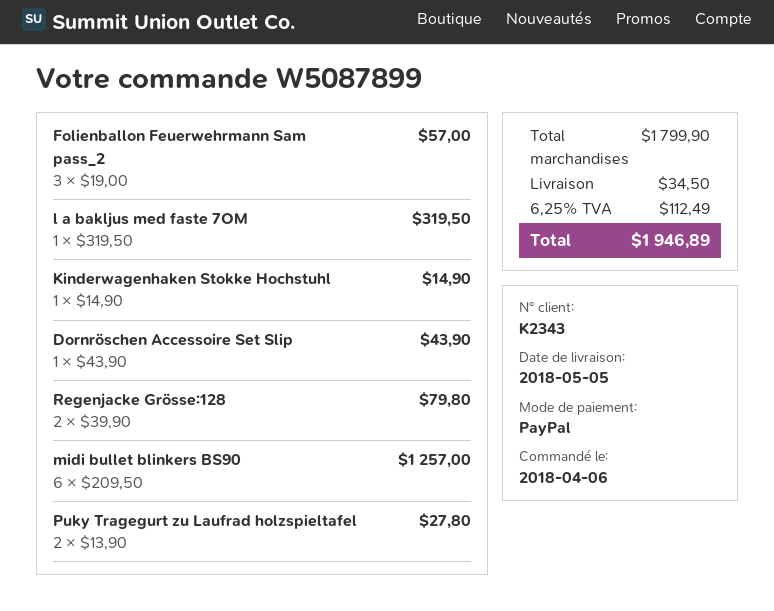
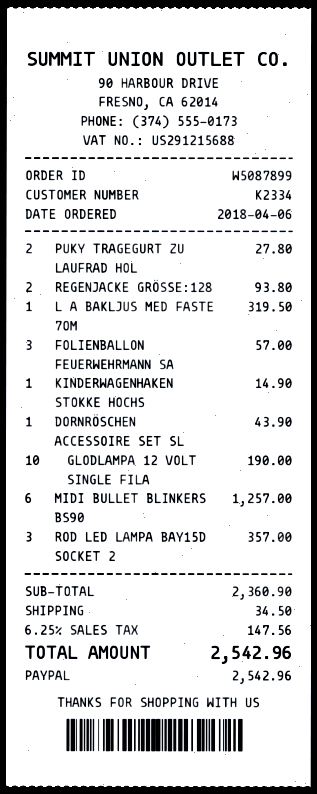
customer number: K2343 -> K2334
Regenjacke Grösse:128: 2 for 79.80 -> 2 for 93.80
GLODLAMPA 12 VOLT SINGLE FILA: none -> 10 for 190.00
ROD LED LAMPA BAY15D SOCKET 2: none -> 3 for 357.00
subtotal: 1799.90 -> 2360.90
tax: 6.25% = 112.49 -> 6.25% = 147.56
total: 1946.89 -> 2542.96

